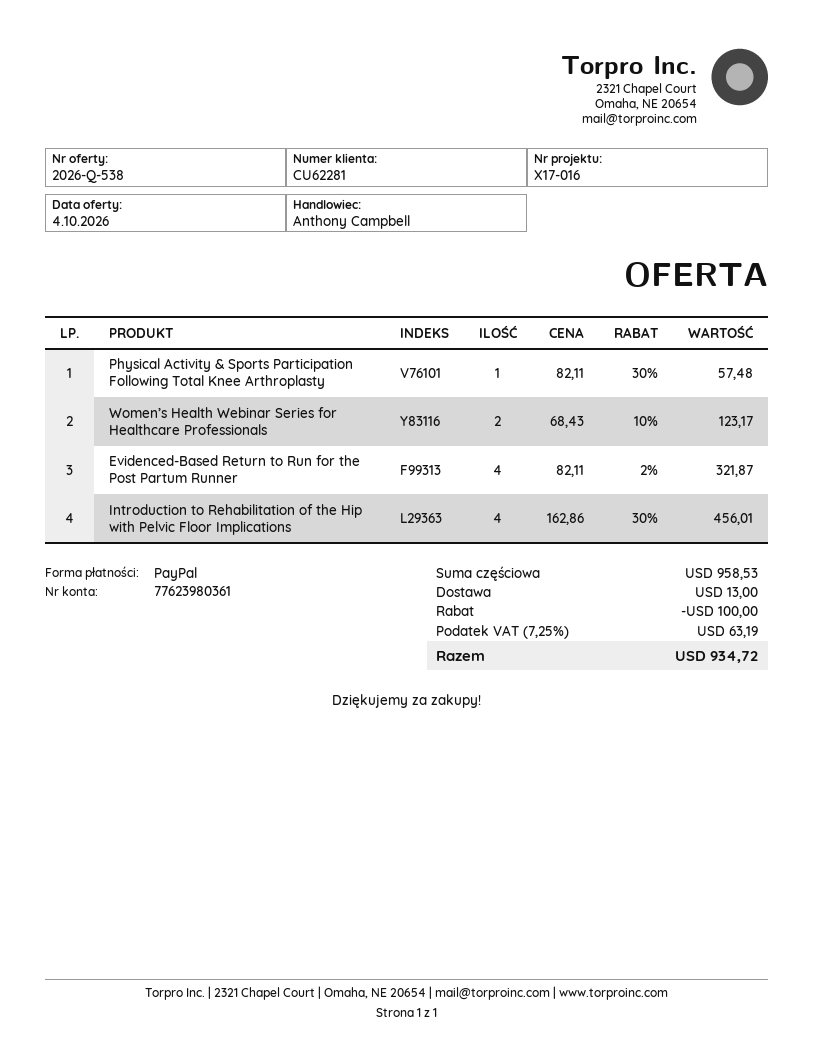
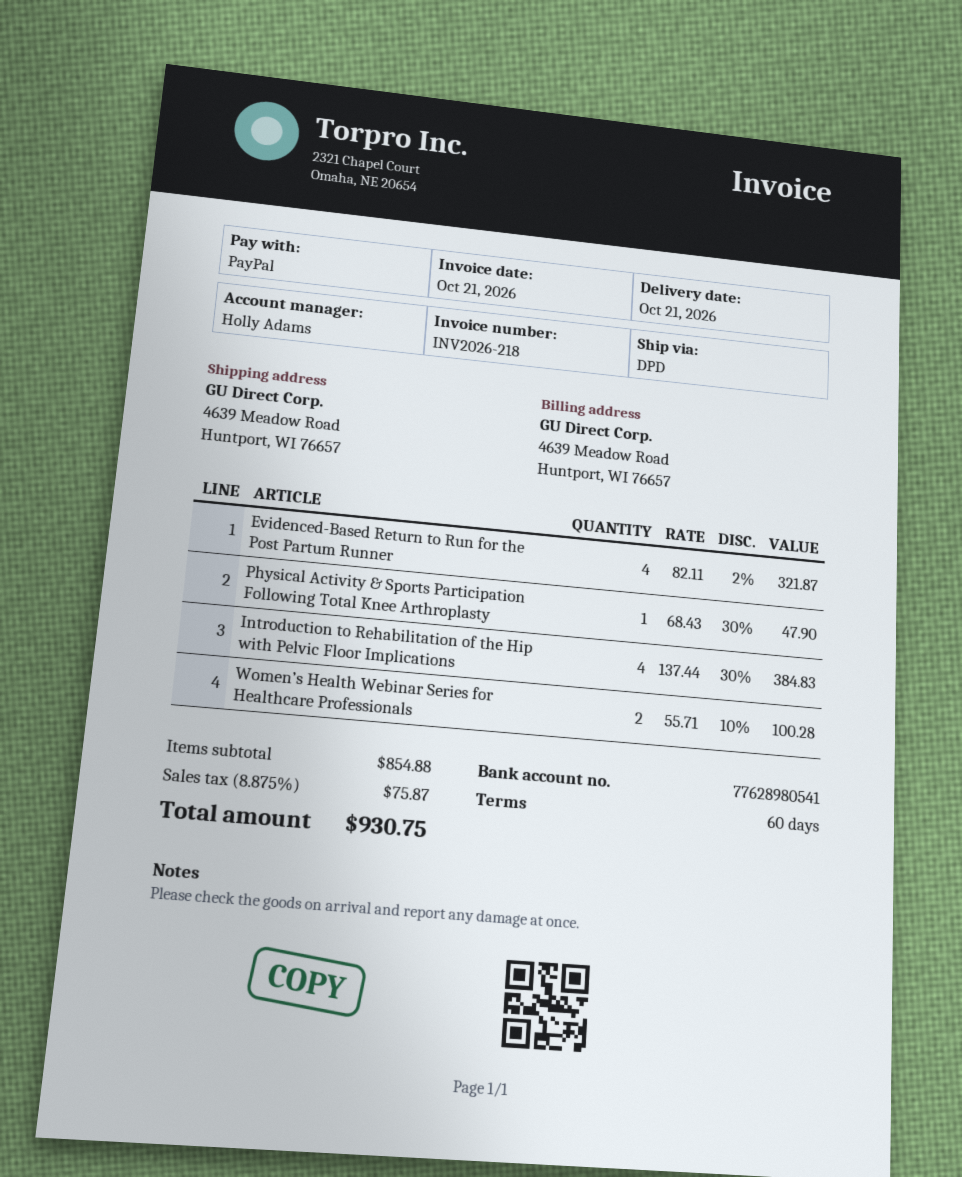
sales rep: Anthony Campbell -> Holly Adams
bank account: 77623980361 -> 77628980541
Physical Activity & Sports Participation Following Total Knee Arthroplasty: 1 x 82.11 - 30% = 57.48 -> 1 x 68.43 - 30% = 47.90
Women’s Health Webinar Series for Healthcare Professionals: 2 x 68.43 - 10% = 123.17 -> 2 x 55.71 - 10% = 100.28
Introduction to Rehabilitation of the Hip with Pelvic Floor Implications: 4 x 162.86 - 30% = 456.01 -> 4 x 137.44 - 30% = 384.83
subtotal: 958.53 -> 854.88
discount: 100.00 -> none
shipping: 13.00 -> none
tax: 7.25% = 63.19 -> 8.875% = 75.87
total: 934.72 -> 930.75

